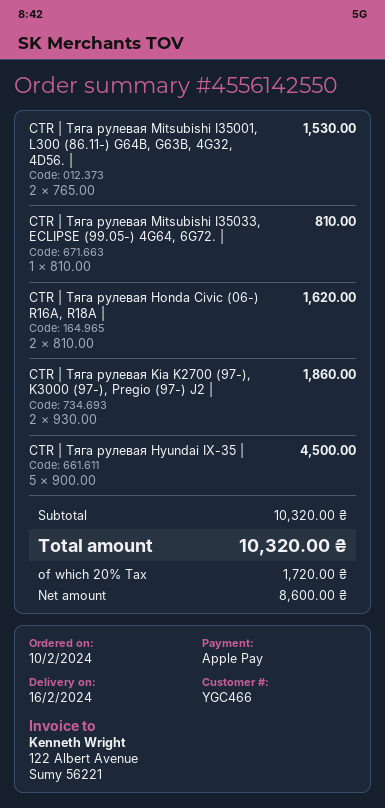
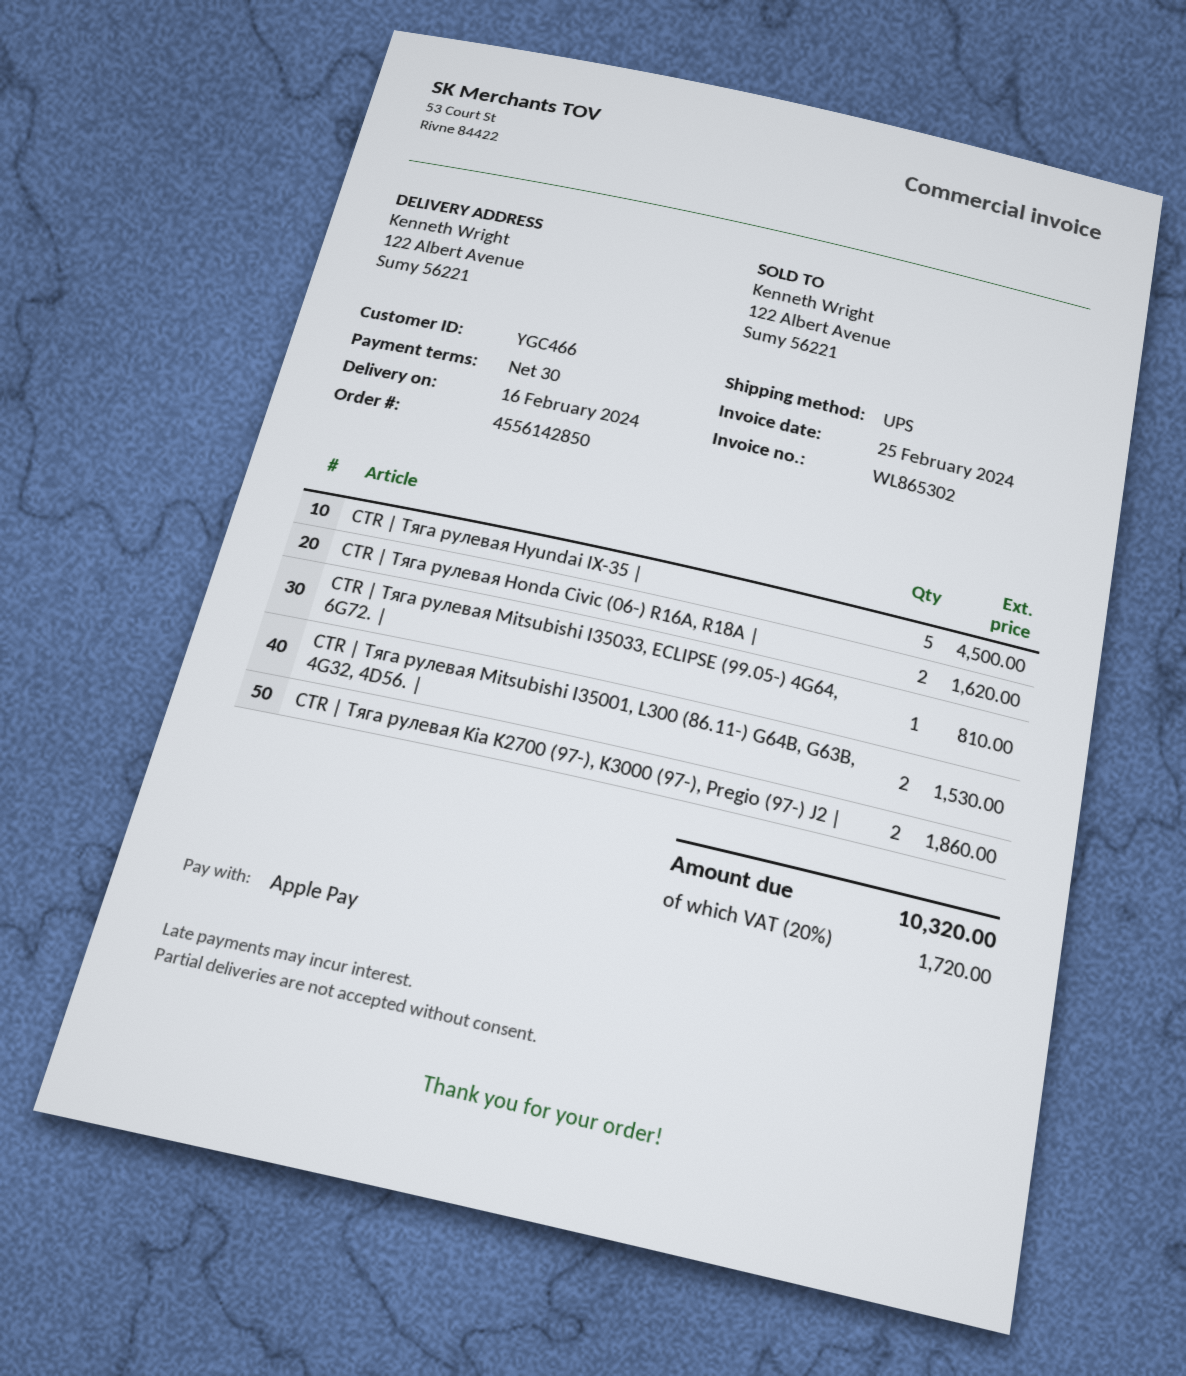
order number: 4556142550 -> 4556142850

